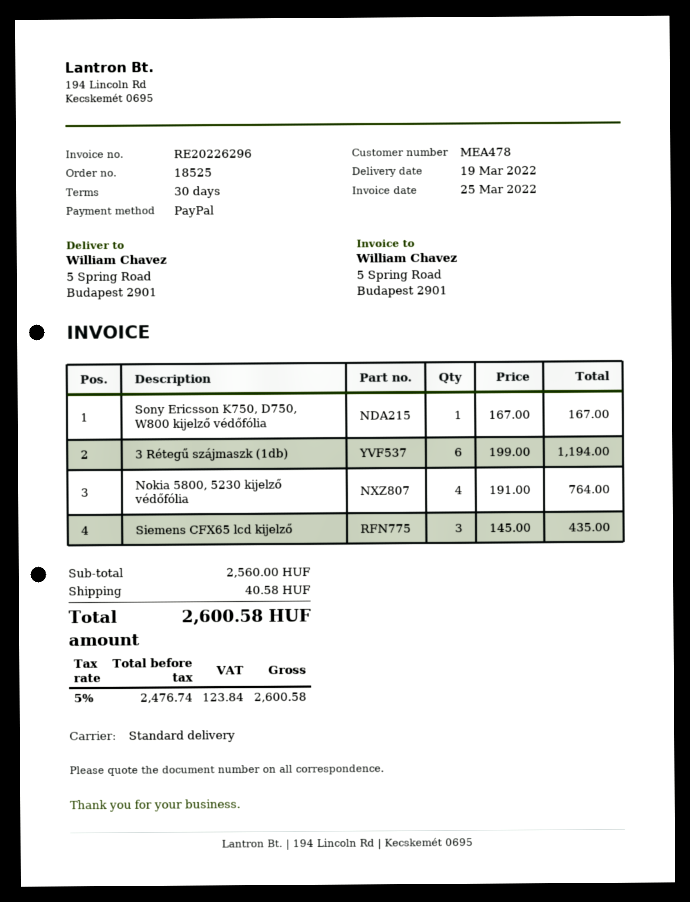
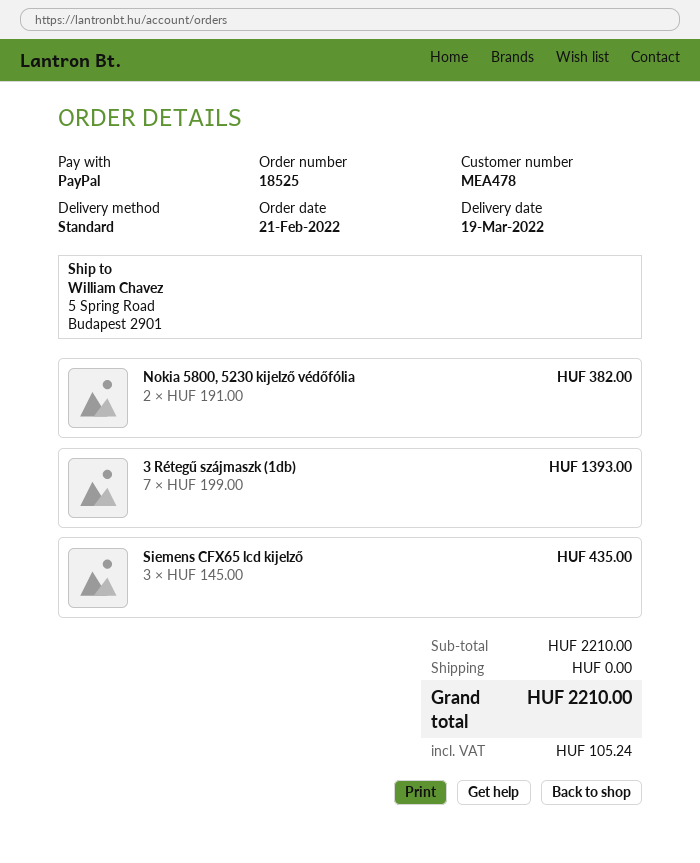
Sony Ericsson K750, D750, W800 kijelző védőfólia: 1 x 167.00 = 167.00 -> none
3 Rétegű szájmaszk (1db): 6 x 199.00 = 1194.00 -> 7 x 199.00 = 1393.00
Nokia 5800, 5230 kijelző védőfólia: 4 x 191.00 = 764.00 -> 2 x 191.00 = 382.00
subtotal: 2560.00 -> 2210.00
shipping: 40.58 -> 0.00
tax: 123.84 -> 105.24
total: 2600.58 -> 2210.00

